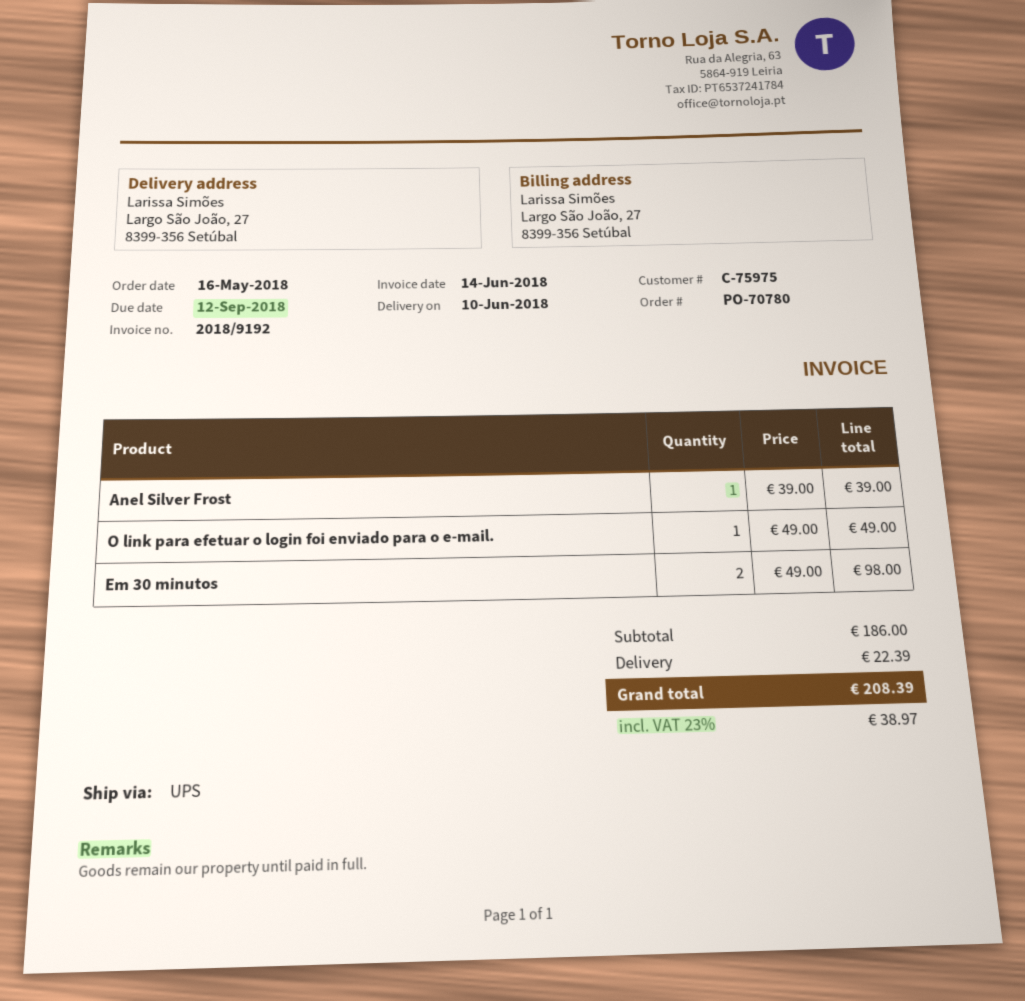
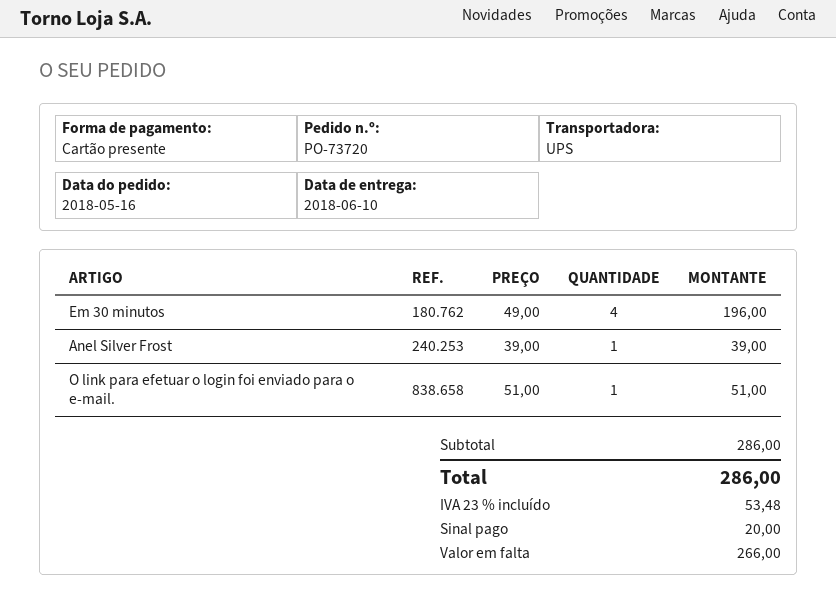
order number: PO-70780 -> PO-73720
O link para efetuar o login foi enviado para o e-mail.: 1 x 49.00 = 49.00 -> 1 x 51.00 = 51.00
Em 30 minutos: 2 x 49.00 = 98.00 -> 4 x 49.00 = 196.00
subtotal: 186.00 -> 286.00
shipping: 22.39 -> none
tax: 23% = 38.97 -> 23% = 53.48
total: 208.39 -> 286.00

